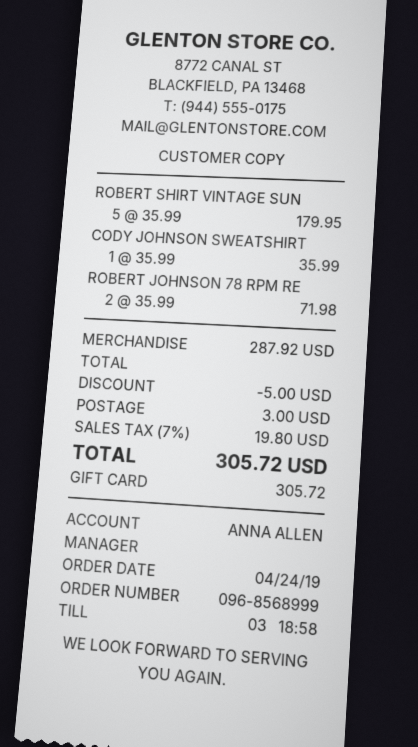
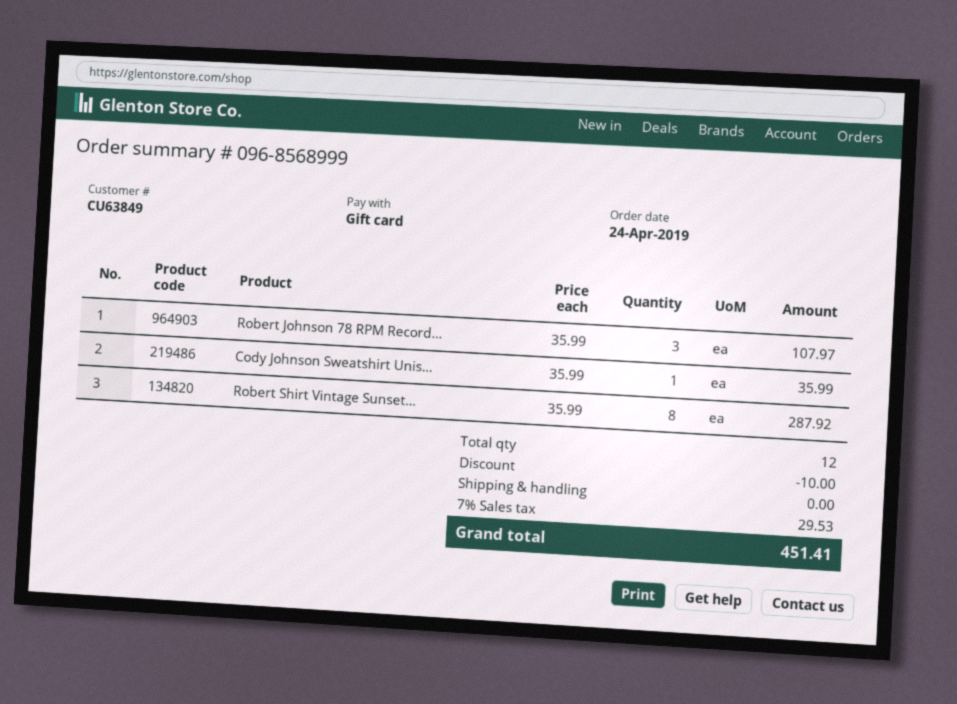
ROBERT SHIRT VINTAGE SUN: 5 x 35.99 = 179.95 -> 8 x 35.99 = 287.92
ROBERT JOHNSON 78 RPM RE: 2 x 35.99 = 71.98 -> 3 x 35.99 = 107.97
discount: 5.00 -> 10.00
shipping: 3.00 -> 0.00
tax: 7% = 19.80 -> 7% = 29.53
total: 305.72 -> 451.41

